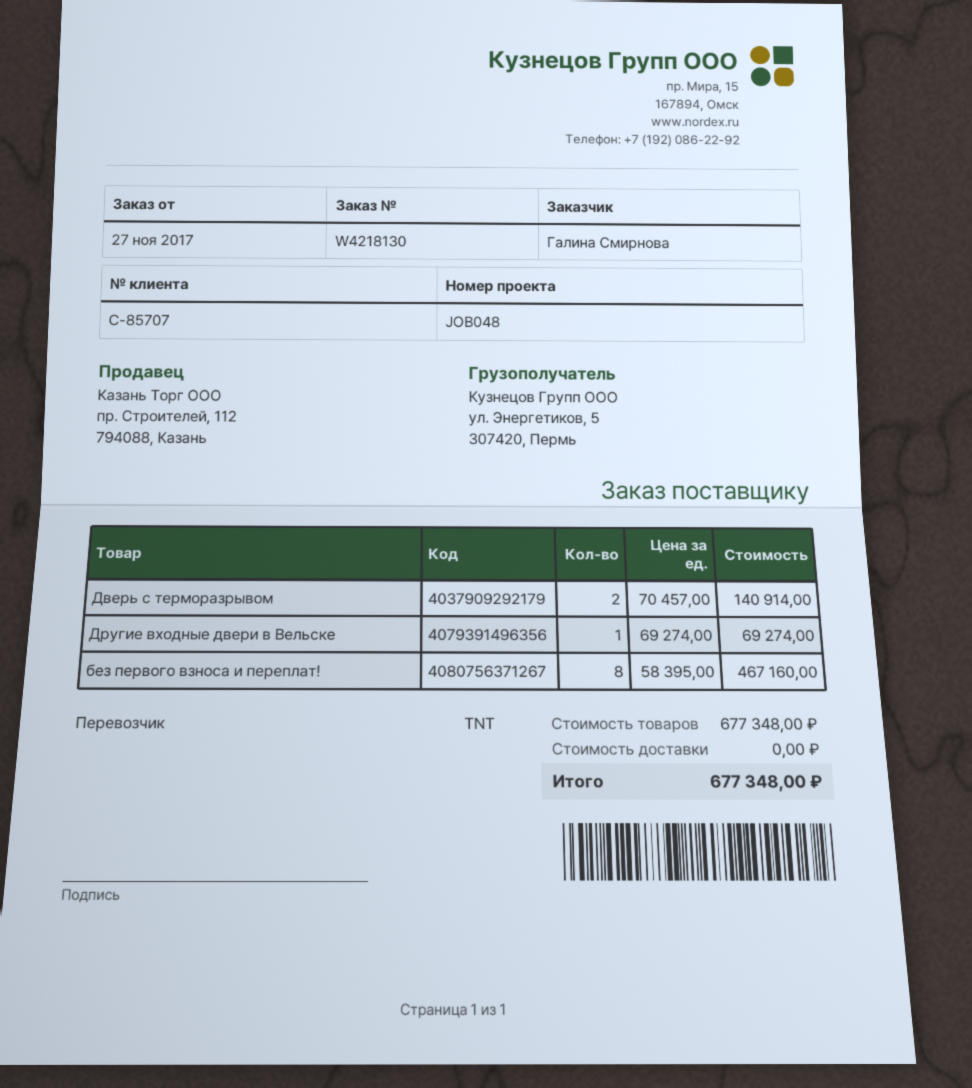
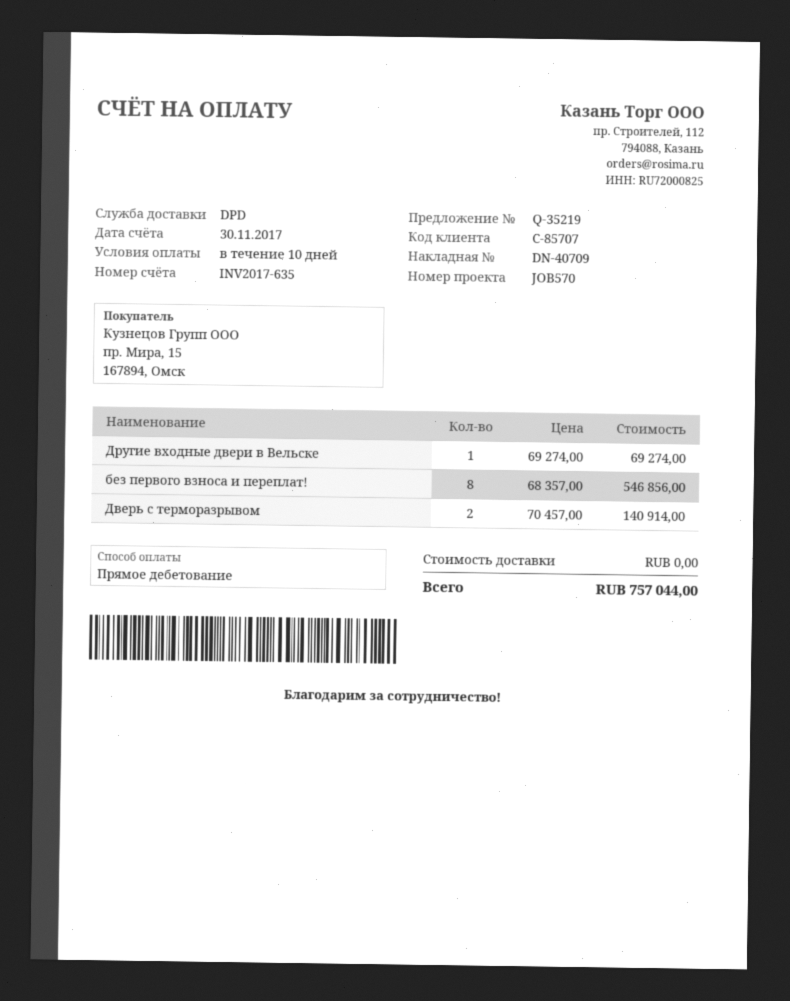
reference: JOB048 -> JOB570
shipping method: TNT -> DPD
без первого взноса и переплат!: 8 x 58395.00 = 467160.00 -> 8 x 68357.00 = 546856.00
total: 677348.00 -> 757044.00

